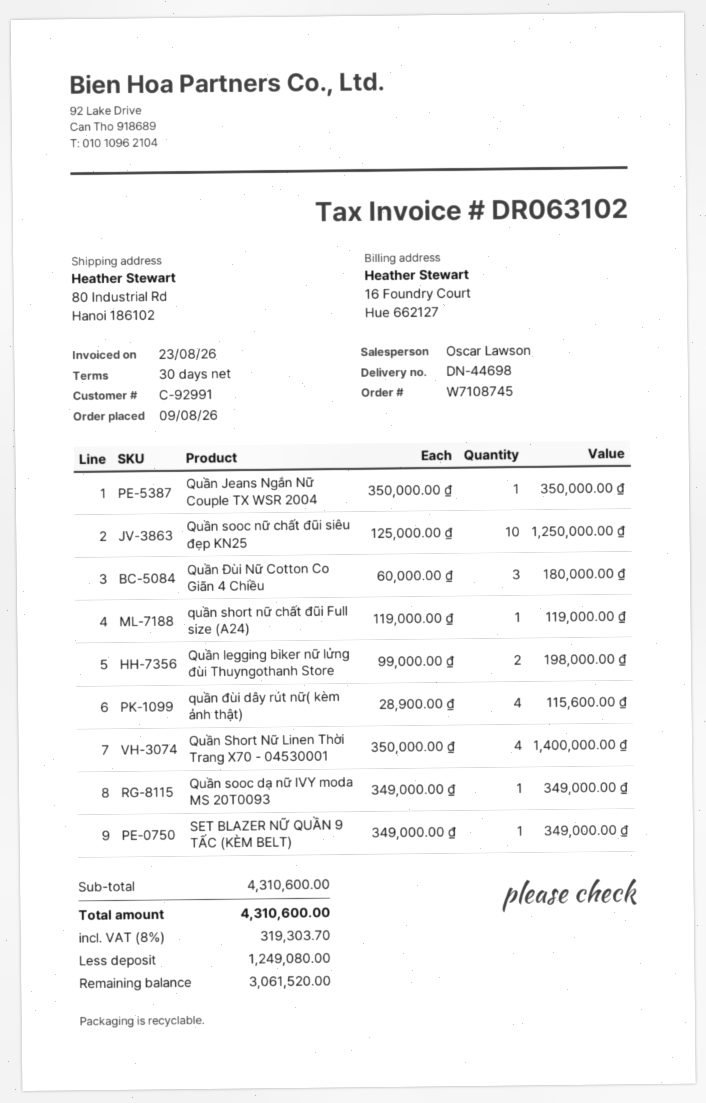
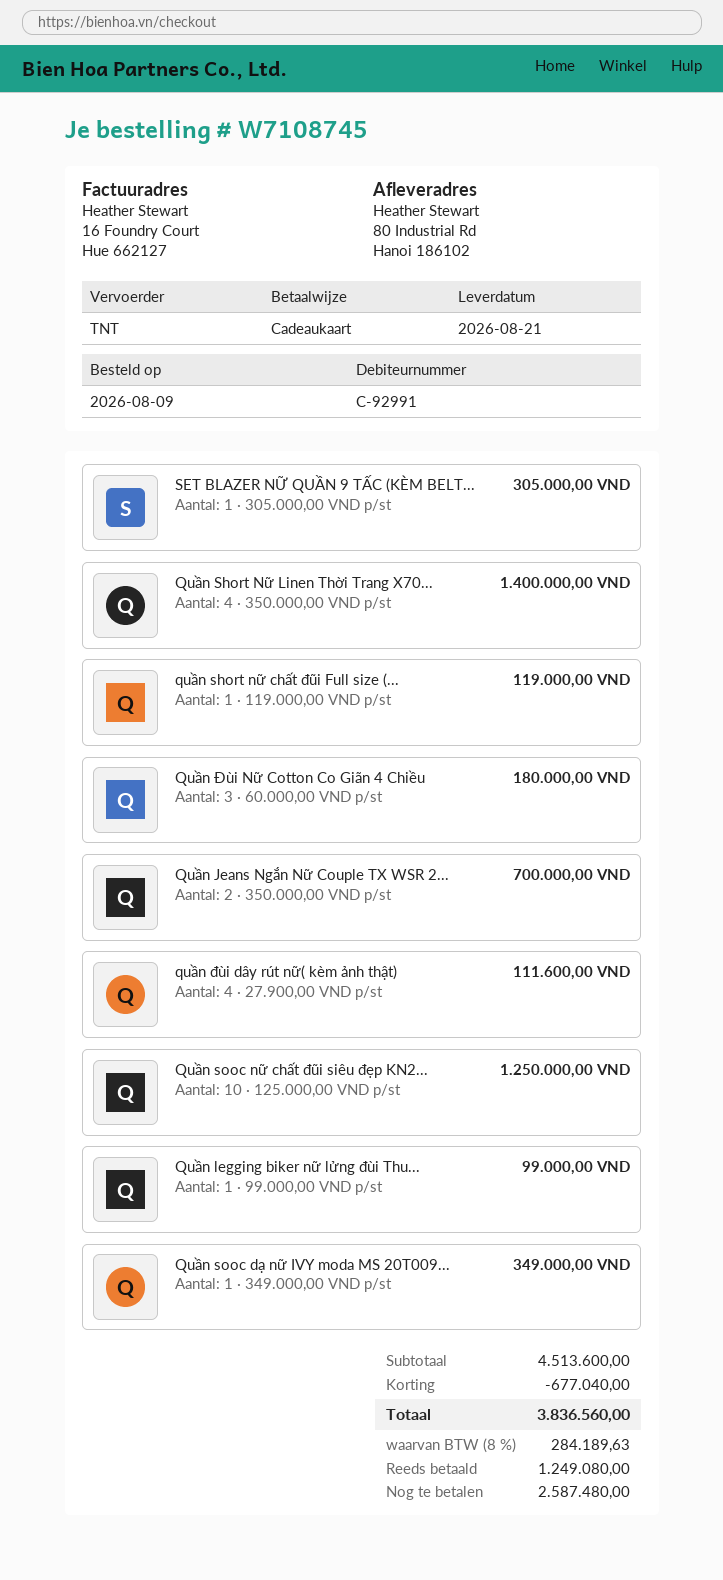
Quần Jeans Ngắn Nữ Couple TX WSR 2004: 1 x 350000.00 = 350000.00 -> 2 x 350000.00 = 700000.00
Quần legging biker nữ lửng đùi Thuyngothanh Store: 2 x 99000.00 = 198000.00 -> 1 x 99000.00 = 99000.00
quần đùi dây rút nữ( kèm ảnh thật): 4 x 28900.00 = 115600.00 -> 4 x 27900.00 = 111600.00
SET BLAZER NỮ QUẦN 9 TẤC (KÈM BELT): 1 x 349000.00 = 349000.00 -> 1 x 305000.00 = 305000.00
subtotal: 4310600.00 -> 4513600.00
discount: none -> 677040.00
tax: 8% = 319303.70 -> 8% = 284189.63
total: 4310600.00 -> 3836560.00
balance: 3061520.00 -> 2587480.00

